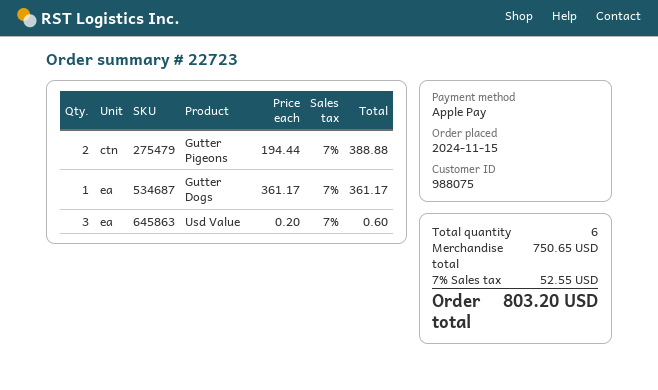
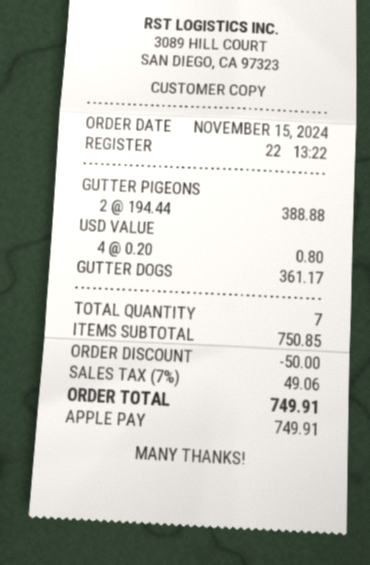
Usd Value: 3 x 0.20 = 0.60 -> 4 x 0.20 = 0.80
total quantity: 6 -> 7
subtotal: 750.65 -> 750.85
discount: none -> 50.00
tax: 7% = 52.55 -> 7% = 49.06
total: 803.20 -> 749.91

